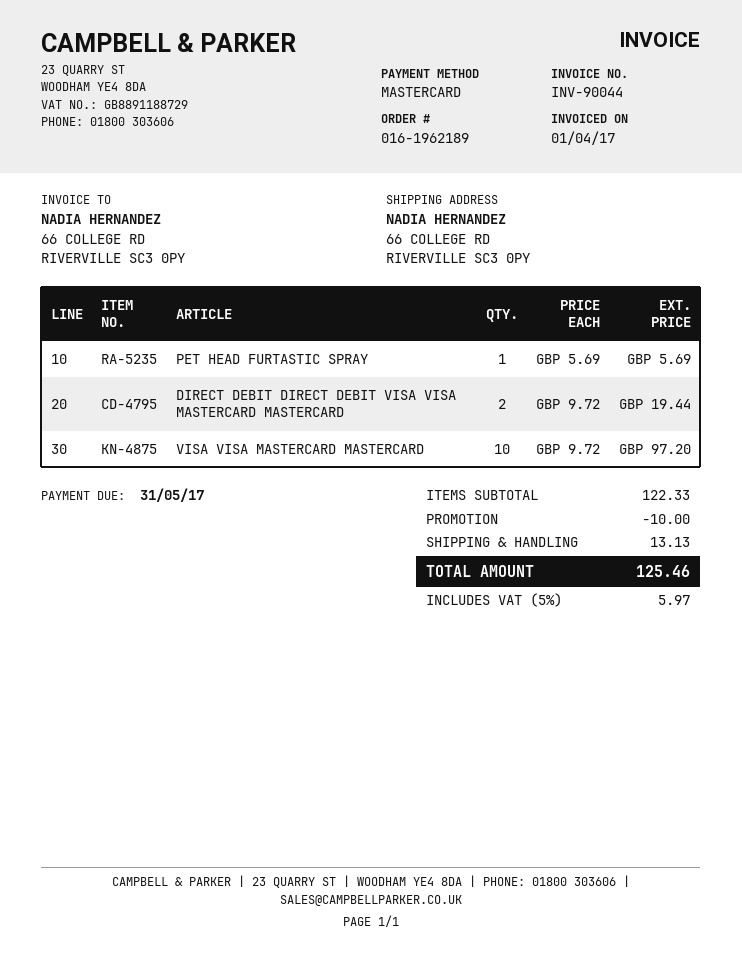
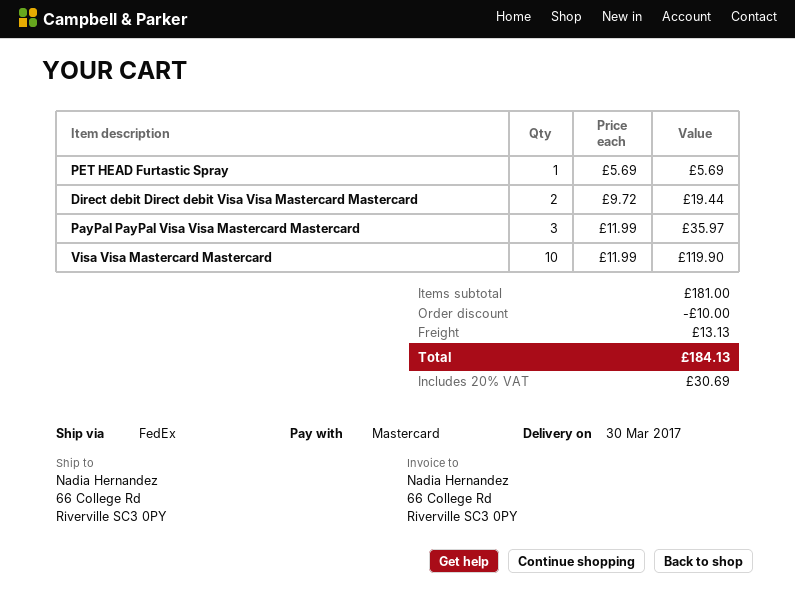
VISA VISA MASTERCARD MASTERCARD: 10 x 9.72 = 97.20 -> 10 x 11.99 = 119.90
PayPal PayPal Visa Visa Mastercard Mastercard: none -> 3 x 11.99 = 35.97
subtotal: 122.33 -> 181.00
tax: 5% = 5.97 -> 20% = 30.69
total: 125.46 -> 184.13

